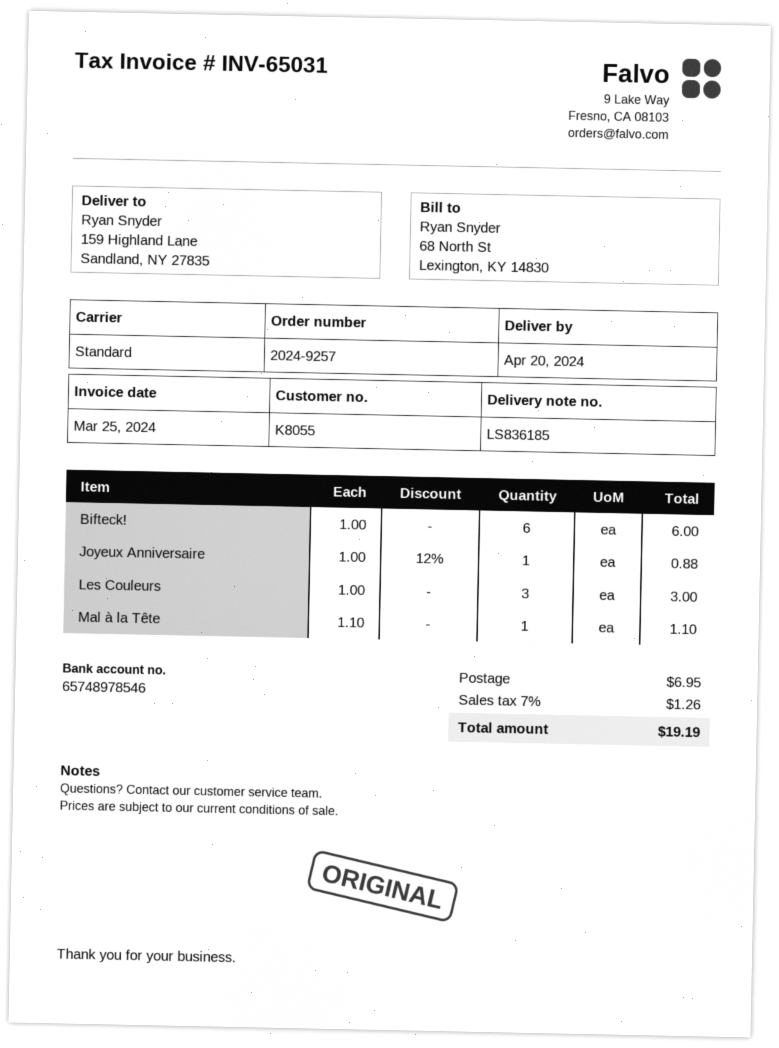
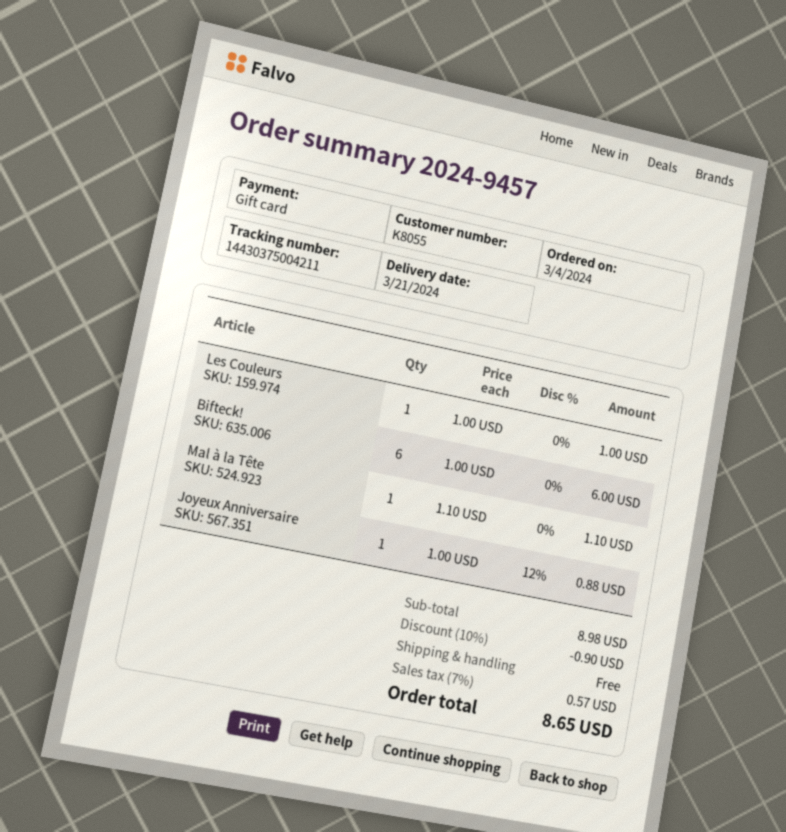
order number: 2024-9257 -> 2024-9457
delivery date: 2024-04-20 -> 2024-03-21
Les Couleurs: 3 x 1.00 = 3.00 -> 1 x 1.00 = 1.00
discount: none -> 10% = 0.90
shipping: 6.95 -> 0.00
tax: 7% = 1.26 -> 7% = 0.57
total: 19.19 -> 8.65

